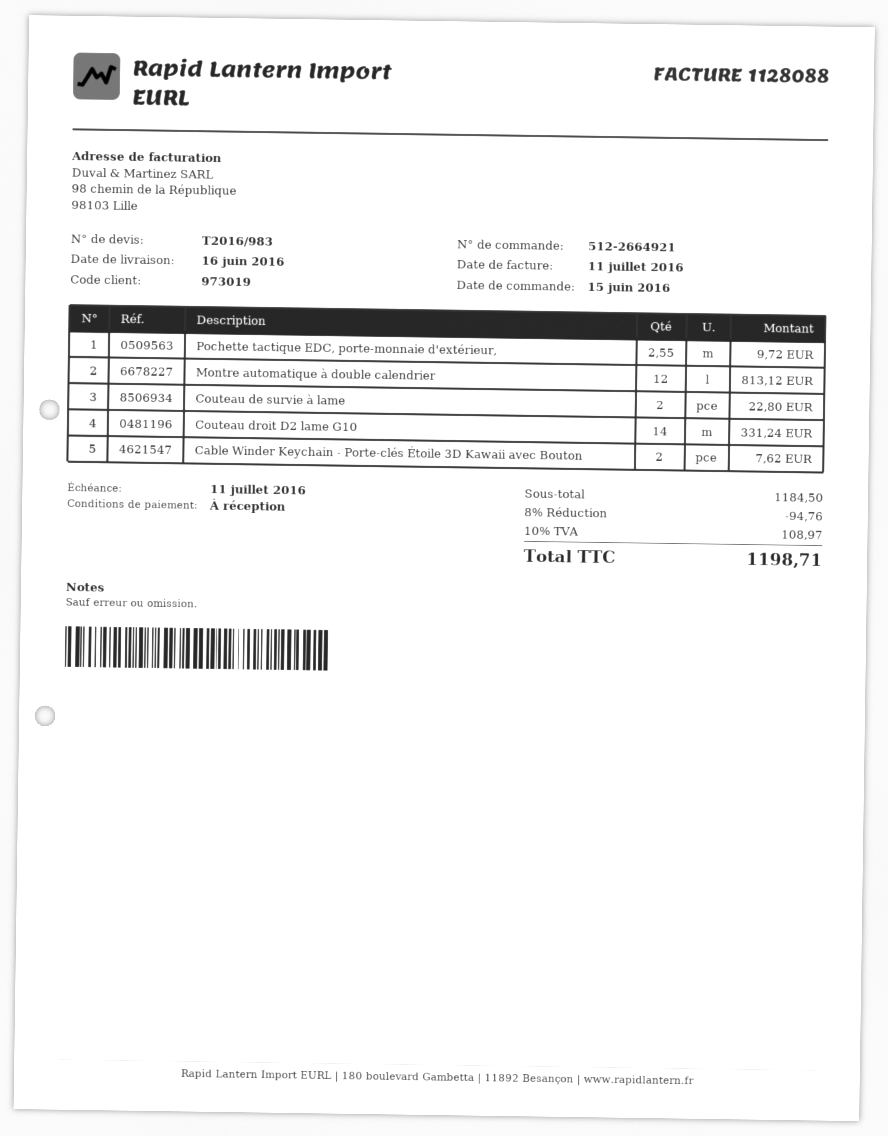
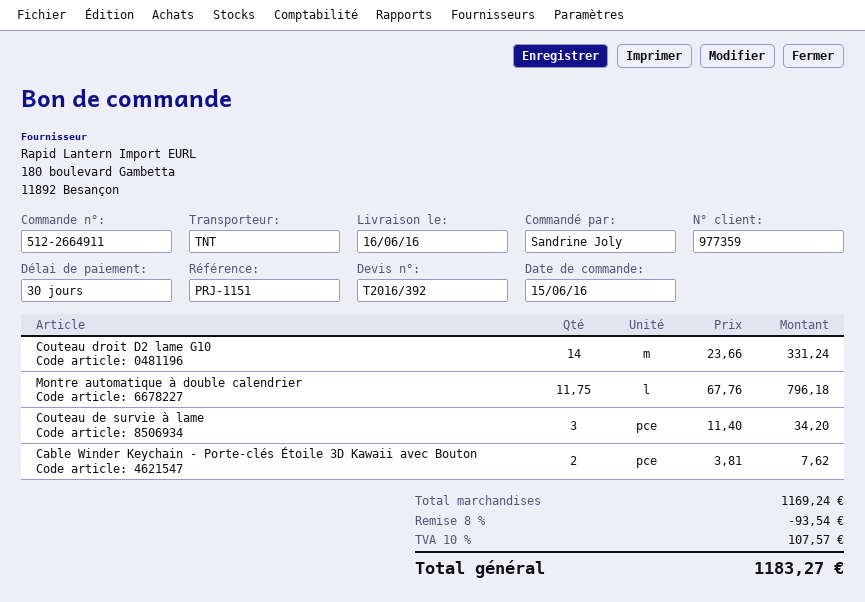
quote number: T2016/983 -> T2016/392
order number: 512-2664921 -> 512-2664911
payment terms: on receipt -> 30 days
customer number: 973019 -> 977359
Pochette tactique EDC, porte-monnaie d'extérieur,: 2.55 for 9.72 -> none
Montre automatique à double calendrier: 12 for 813.12 -> 11.75 for 796.18
Couteau de survie à lame: 2 for 22.80 -> 3 for 34.20
subtotal: 1184.50 -> 1169.24
discount: 8% = 94.76 -> 8% = 93.54
tax: 10% = 108.97 -> 10% = 107.57
total: 1198.71 -> 1183.27

